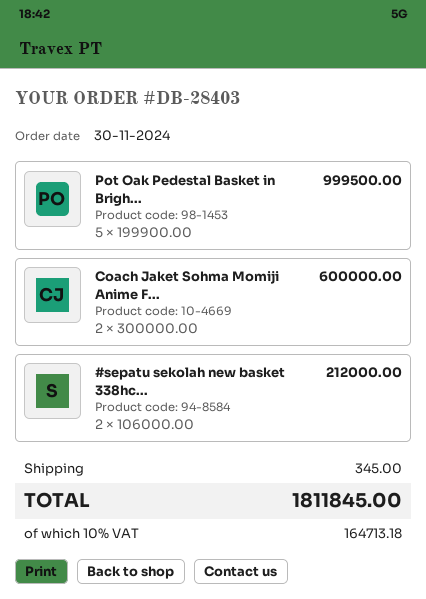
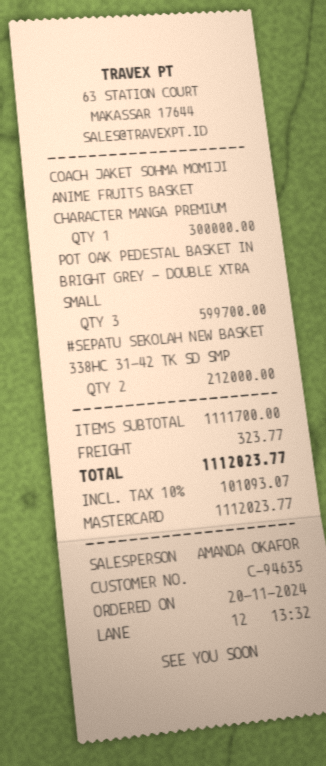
order date: 2024-11-30 -> 2024-11-20
Pot Oak Pedestal Basket in Brigh...: 5 for 999500.00 -> 3 for 599700.00
Coach Jaket Sohma Momiji Anime F...: 2 for 600000.00 -> 1 for 300000.00
shipping: 345.00 -> 323.77
tax: 10% = 164713.18 -> 10% = 101093.07
total: 1811845.00 -> 1112023.77

